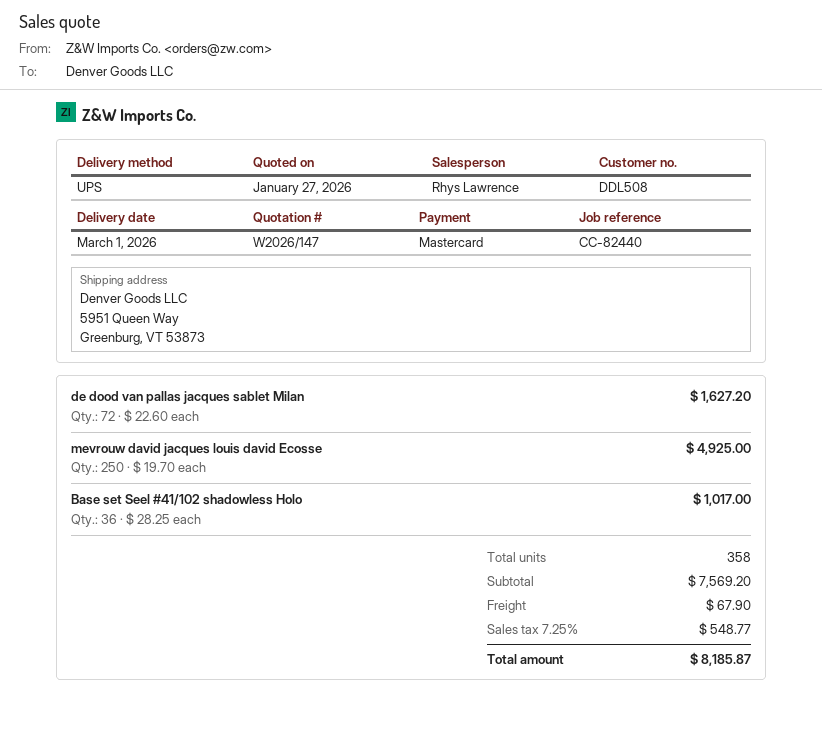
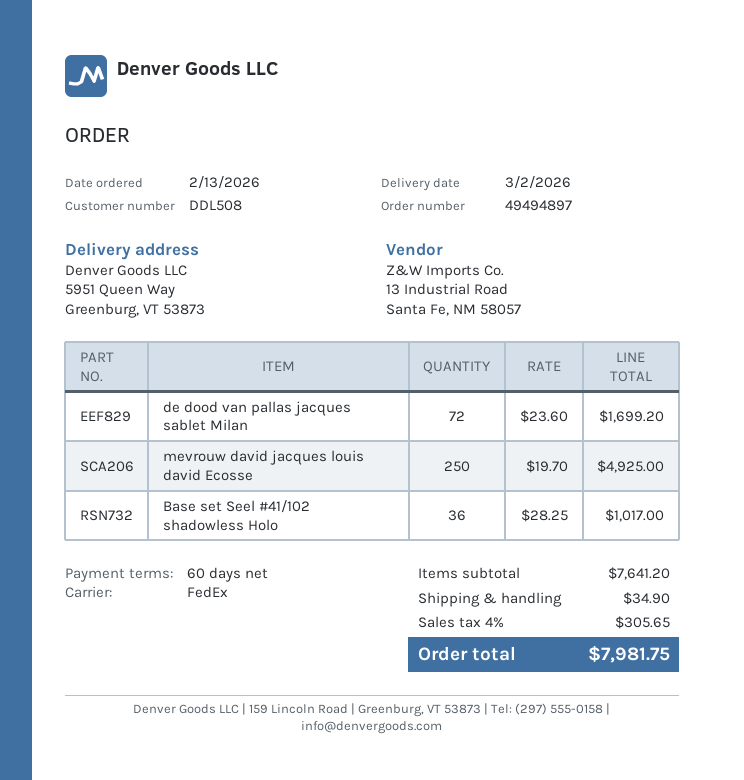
delivery date: 2026-03-01 -> 2026-03-02
shipping method: UPS -> FedEx
de dood van pallas jacques sablet Milan: 72 x 22.60 = 1627.20 -> 72 x 23.60 = 1699.20
subtotal: 7569.20 -> 7641.20
shipping: 67.90 -> 34.90
tax: 7.25% = 548.77 -> 4% = 305.65
total: 8185.87 -> 7981.75

